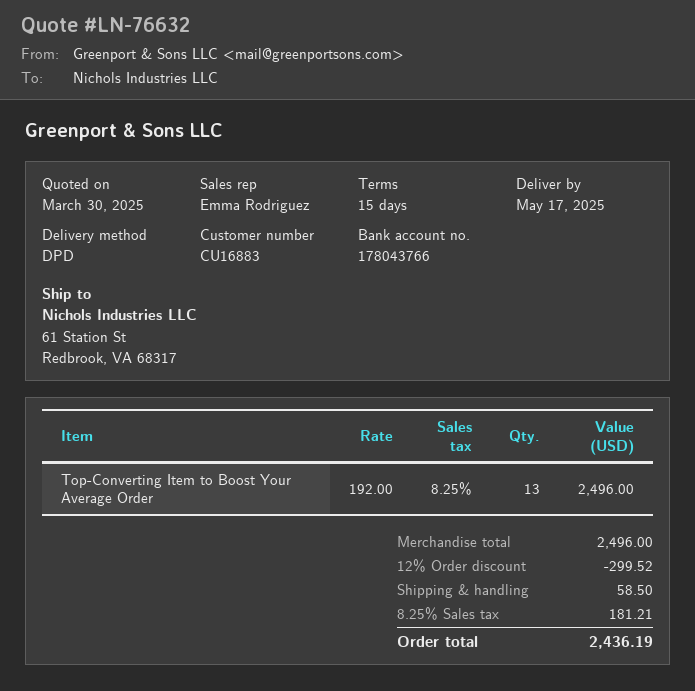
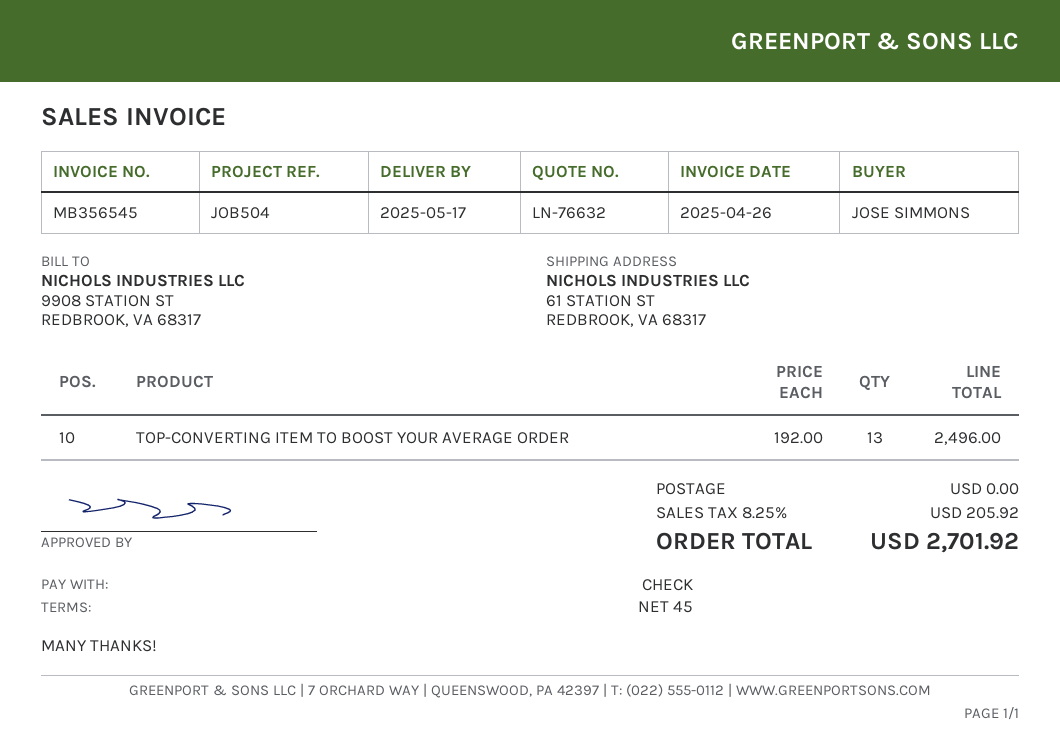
payment terms: 15 days -> 45 days
discount: 12% = 299.52 -> none
shipping: 58.50 -> 0.00
tax: 8.25% = 181.21 -> 8.25% = 205.92
total: 2436.19 -> 2701.92

